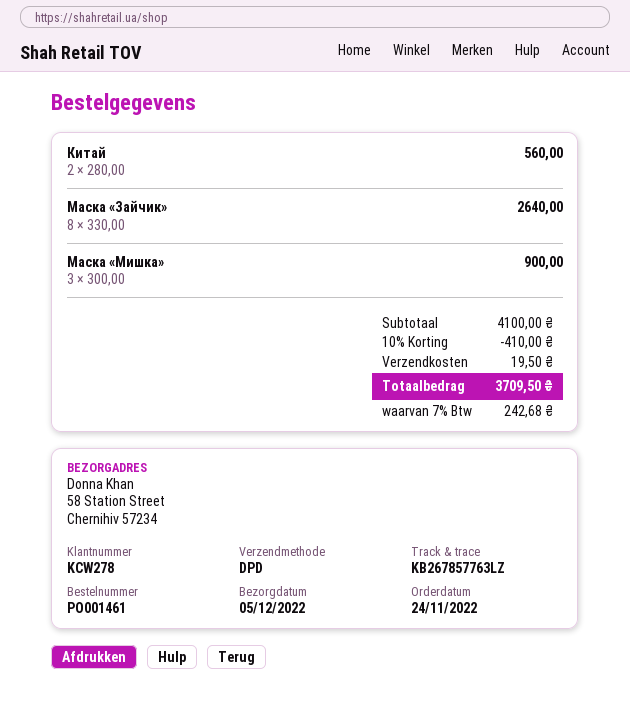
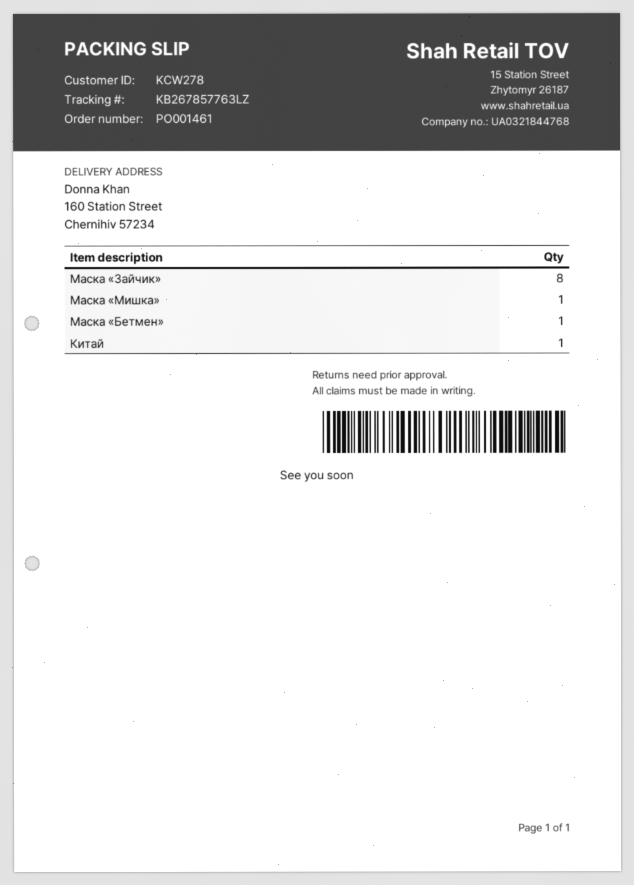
ship to: 58 Station Street, Chernihiv 57234 -> 160 Station Street, Chernihiv 57234
Китай: 2 -> 1
Маска «Мишка»: 3 -> 1
Маска «Бетмен»: none -> 1

